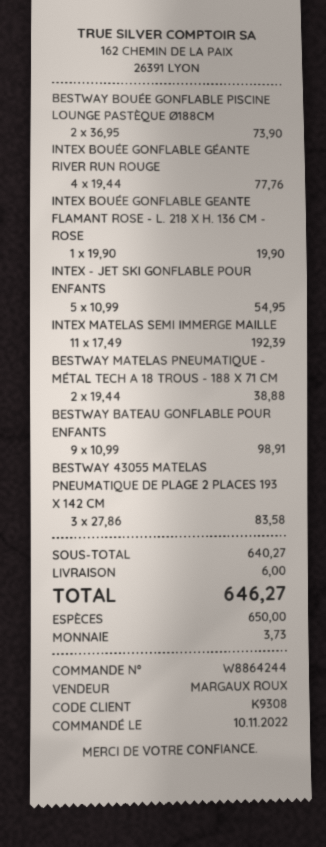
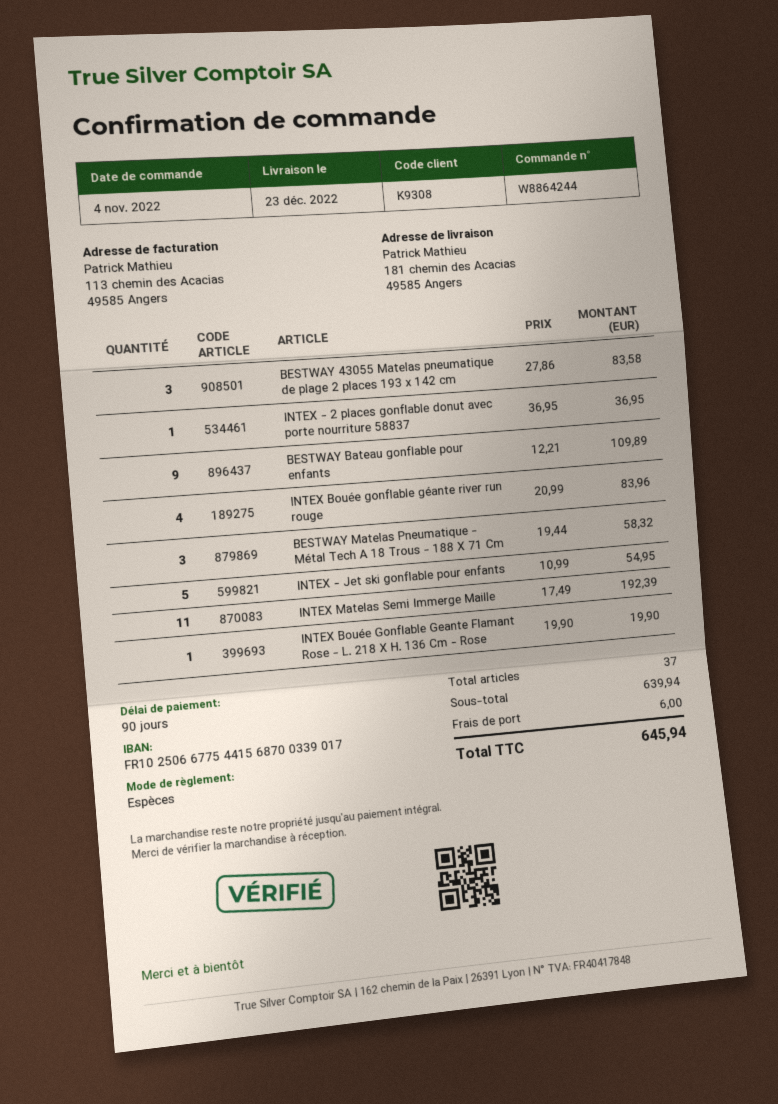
order date: 2022-11-10 -> 2022-11-04
BESTWAY BOUÉE GONFLABLE PISCINE LOUNGE PASTÈQUE Ø188CM: 2 x 36.95 = 73.90 -> none
INTEX BOUÉE GONFLABLE GÉANTE RIVER RUN ROUGE: 4 x 19.44 = 77.76 -> 4 x 20.99 = 83.96
BESTWAY MATELAS PNEUMATIQUE - MÉTAL TECH A 18 TROUS - 188 X 71 CM: 2 x 19.44 = 38.88 -> 3 x 19.44 = 58.32
BESTWAY BATEAU GONFLABLE POUR ENFANTS: 9 x 10.99 = 98.91 -> 9 x 12.21 = 109.89
INTEX - 2 places gonflable donut avec porte nourriture 58837: none -> 1 x 36.95 = 36.95
subtotal: 640.27 -> 639.94
total: 646.27 -> 645.94

